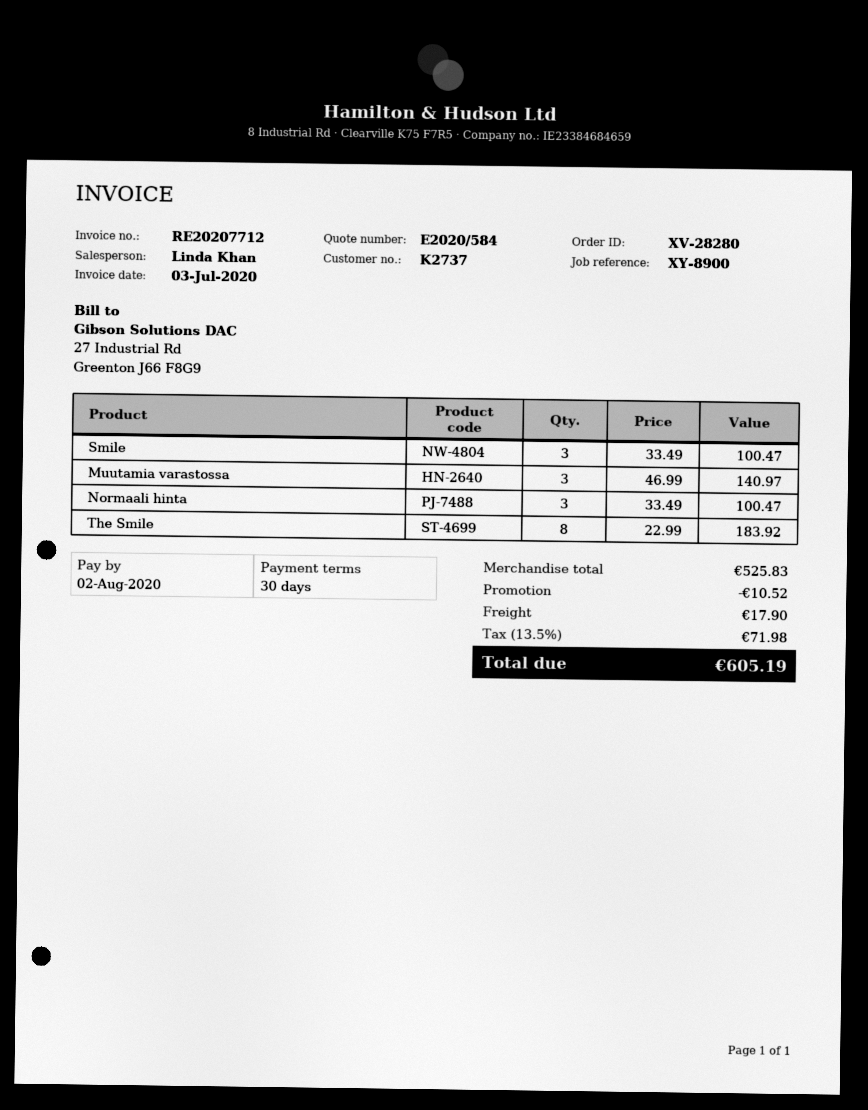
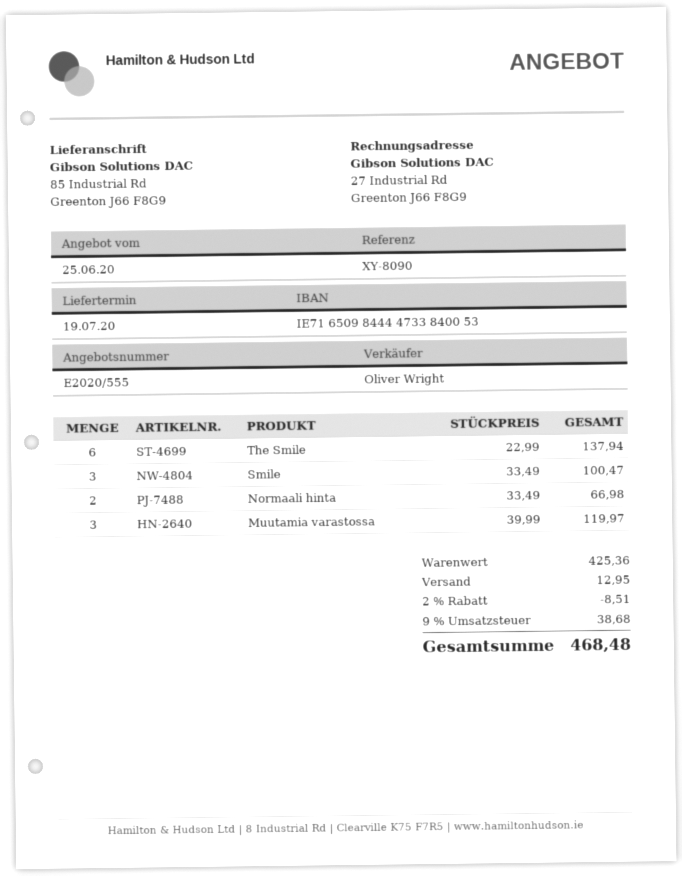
quote number: E2020/584 -> E2020/555
reference: XY-8900 -> XY-8090
sales rep: Linda Khan -> Oliver Wright
Muutamia varastossa: 3 x 46.99 = 140.97 -> 3 x 39.99 = 119.97
Normaali hinta: 3 x 33.49 = 100.47 -> 2 x 33.49 = 66.98
The Smile: 8 x 22.99 = 183.92 -> 6 x 22.99 = 137.94
subtotal: 525.83 -> 425.36
discount: 10.52 -> 8.51
shipping: 17.90 -> 12.95
tax: 13.5% = 71.98 -> 9% = 38.68
total: 605.19 -> 468.48

